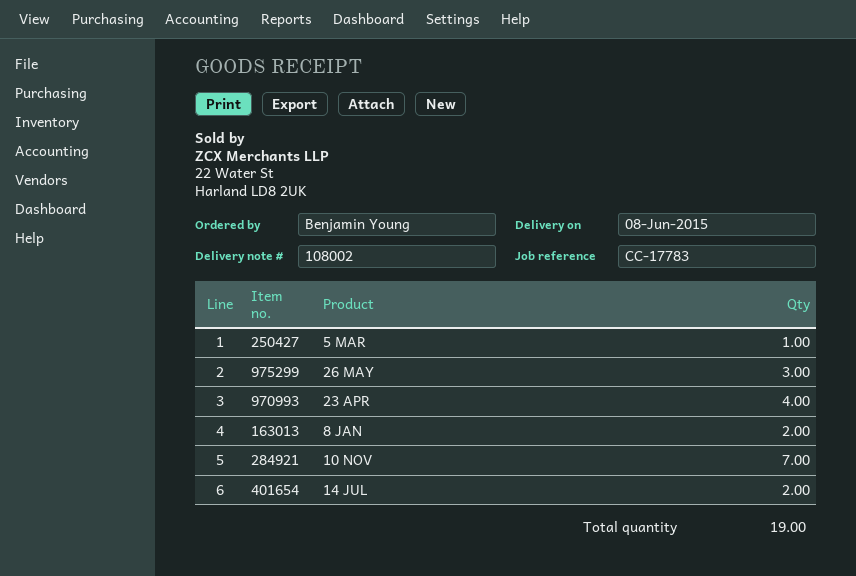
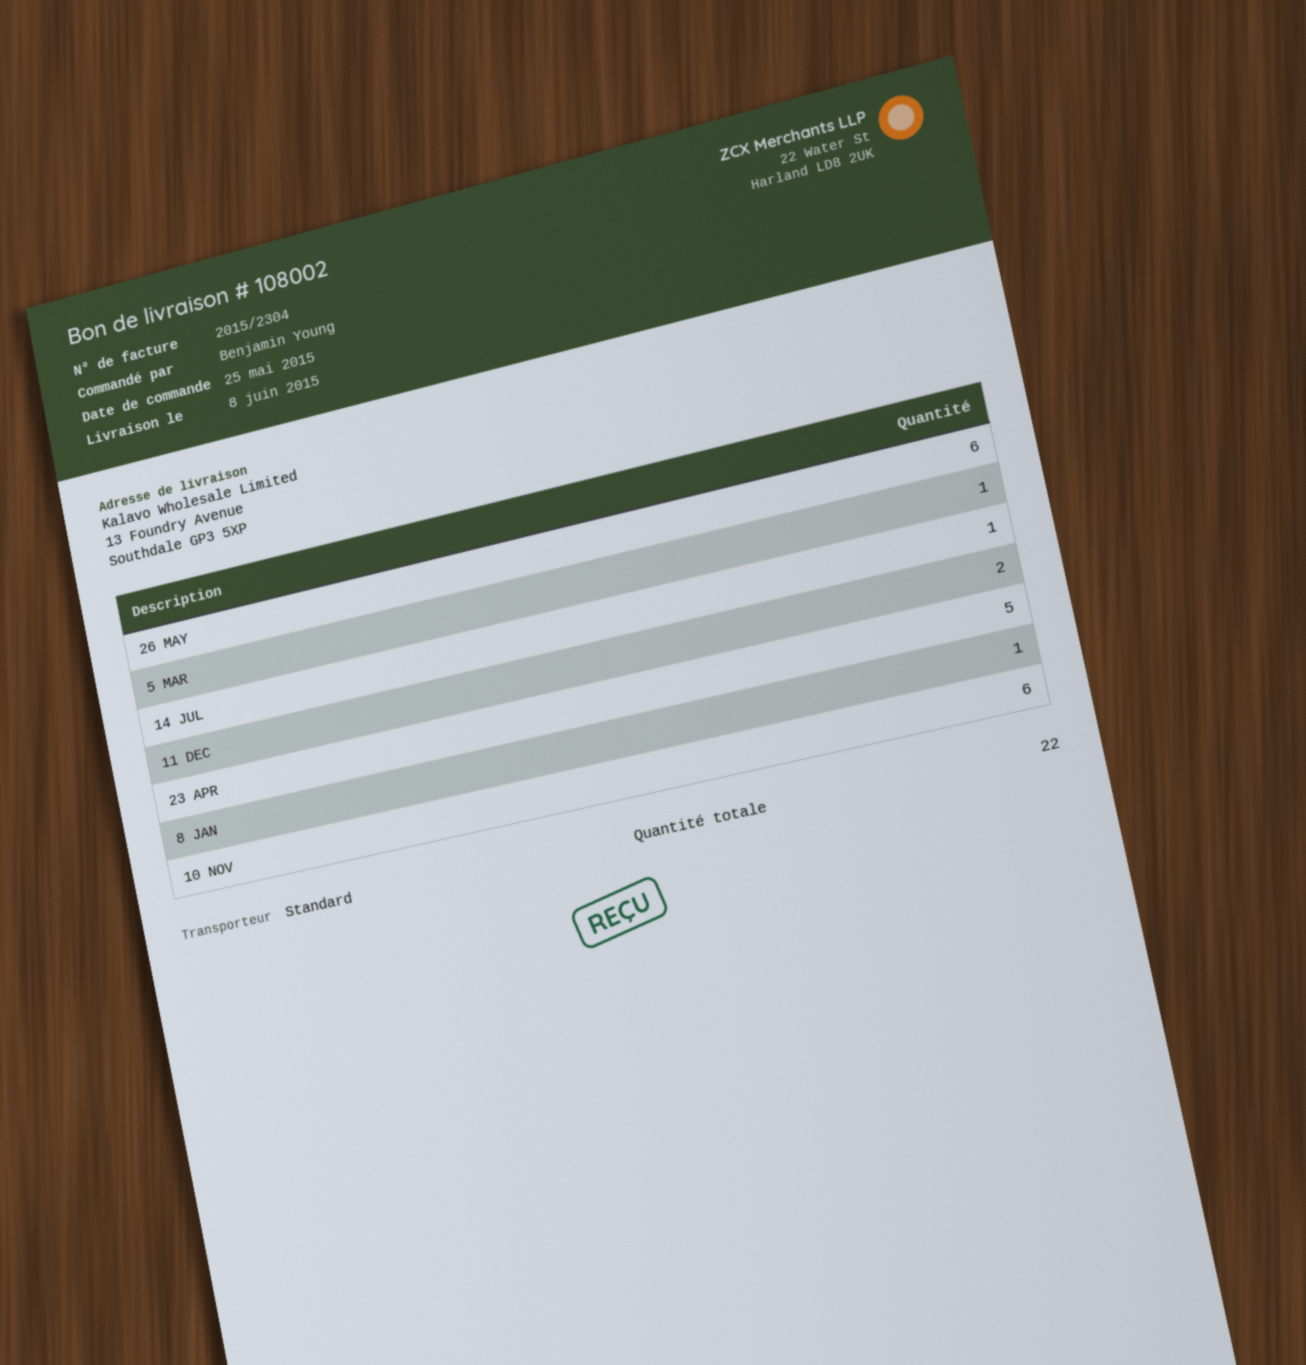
26 MAY: 3 -> 6
23 APR: 4 -> 5
8 JAN: 2 -> 1
10 NOV: 7 -> 6
14 JUL: 2 -> 1
11 DEC: none -> 2
total quantity: 19 -> 22

